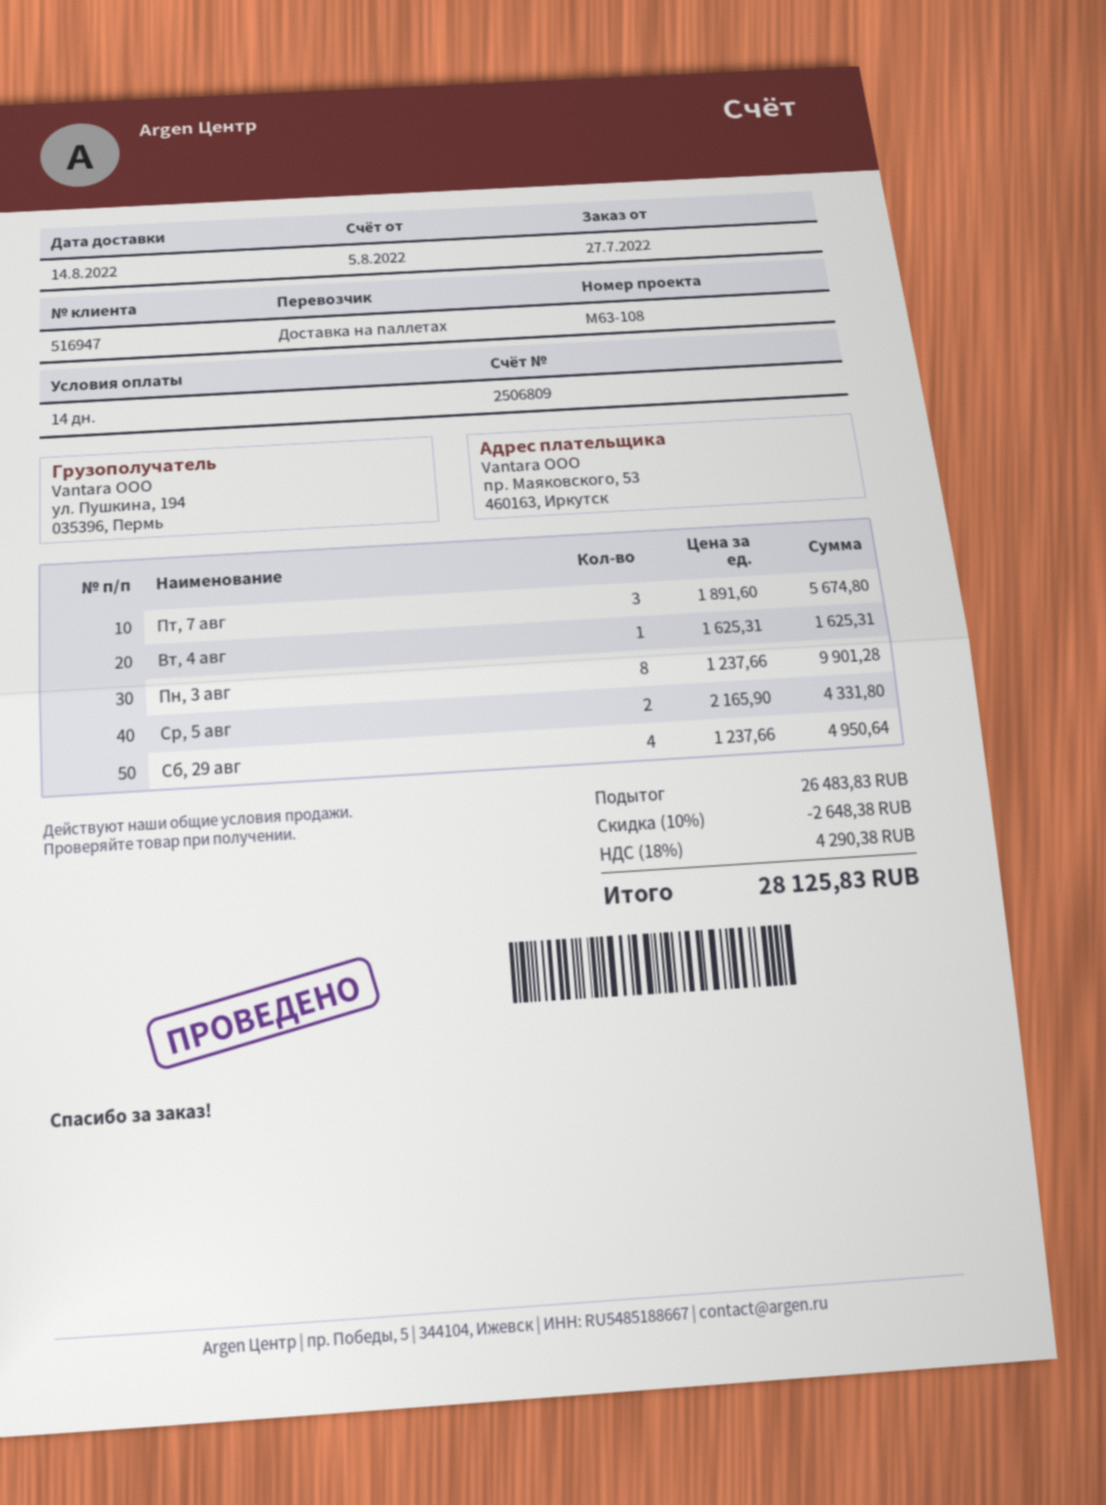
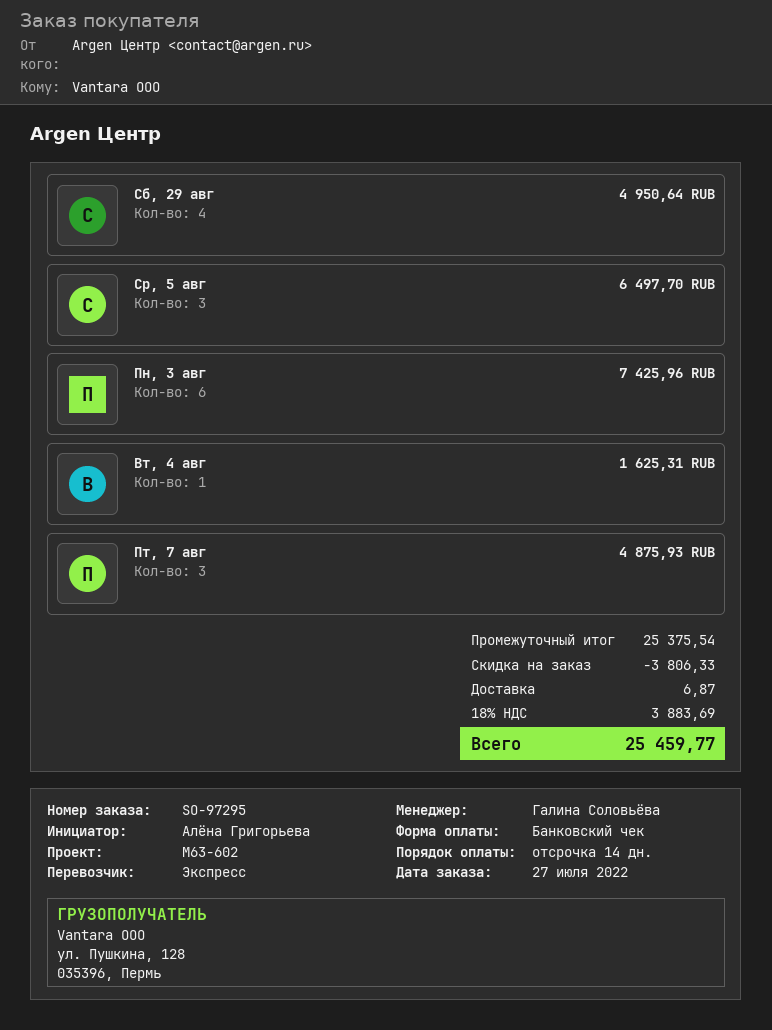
reference: M63-108 -> M63-602
shipping method: pallet freight -> express
ship to: ул. Пушкина, 194, 035396, Пермь -> ул. Пушкина, 128, 035396, Пермь
Пт, 7 авг: 3 for 5674.80 -> 3 for 4875.93
Пн, 3 авг: 8 for 9901.28 -> 6 for 7425.96
Ср, 5 авг: 2 for 4331.80 -> 3 for 6497.70
subtotal: 26483.83 -> 25375.54
discount: 2648.38 -> 3806.33
shipping: none -> 6.87
tax: 18% = 4290.38 -> 18% = 3883.69
total: 28125.83 -> 25459.77

